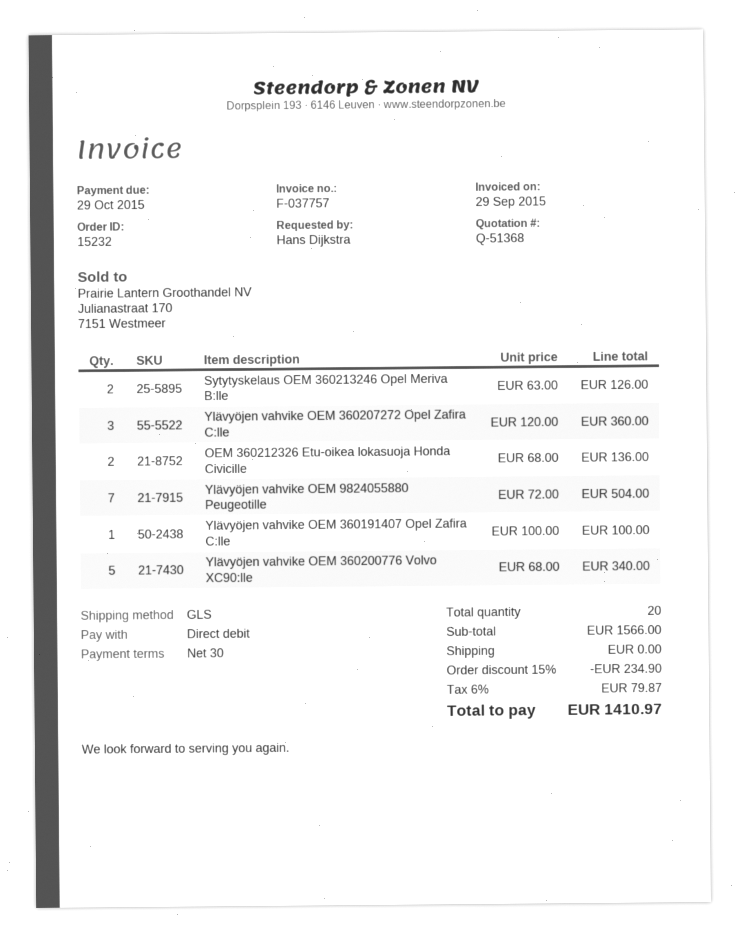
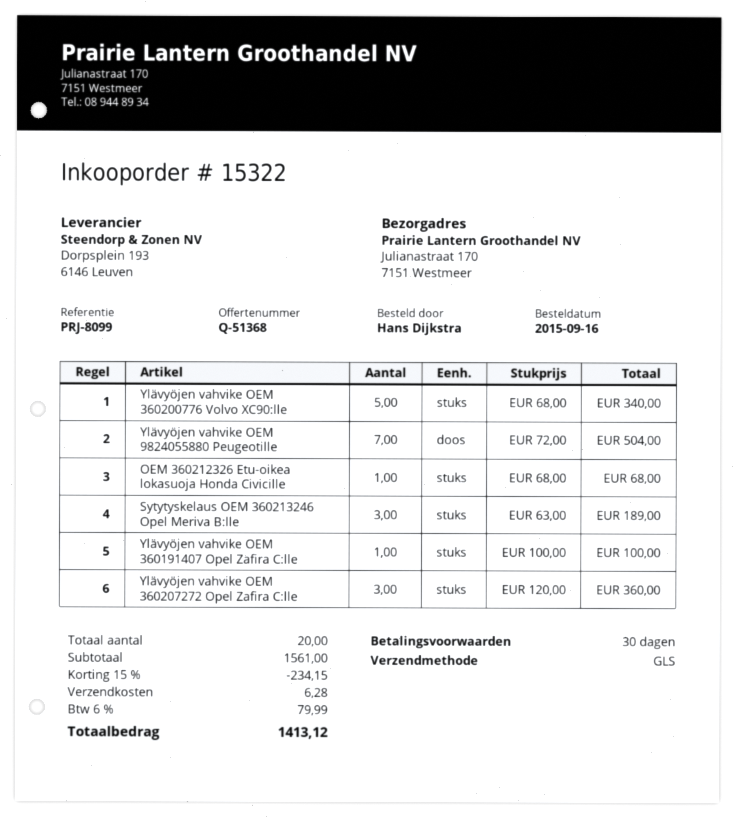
order number: 15232 -> 15322
Sytytyskelaus OEM 360213246 Opel Meriva B:lle: 2 x 63.00 = 126.00 -> 3 x 63.00 = 189.00
OEM 360212326 Etu-oikea lokasuoja Honda Civicille: 2 x 68.00 = 136.00 -> 1 x 68.00 = 68.00
subtotal: 1566.00 -> 1561.00
discount: 15% = 234.90 -> 15% = 234.15
shipping: 0.00 -> 6.28
tax: 6% = 79.87 -> 6% = 79.99
total: 1410.97 -> 1413.12

